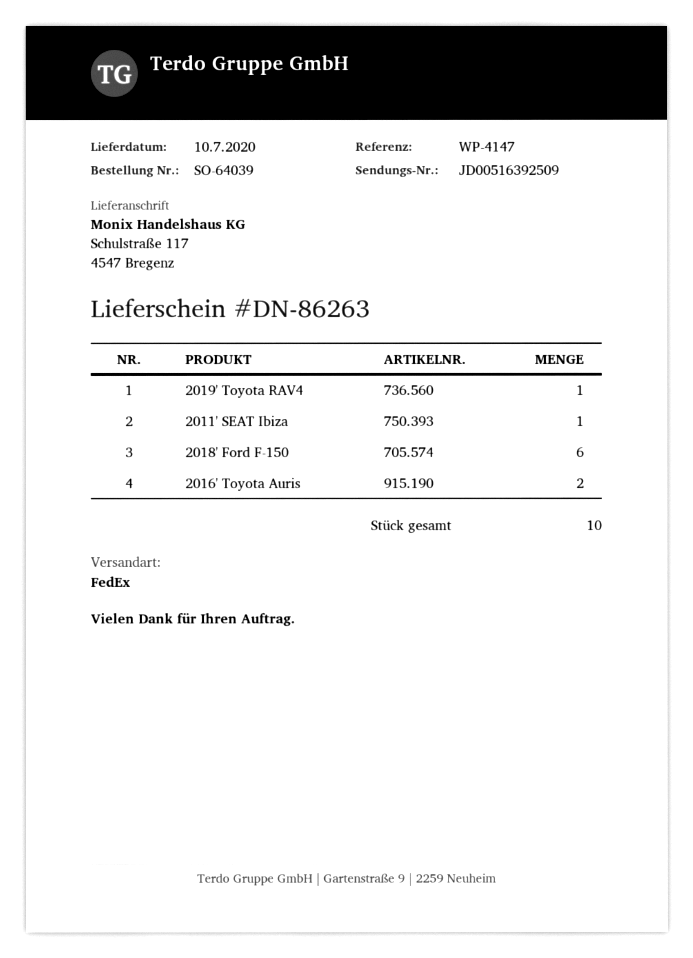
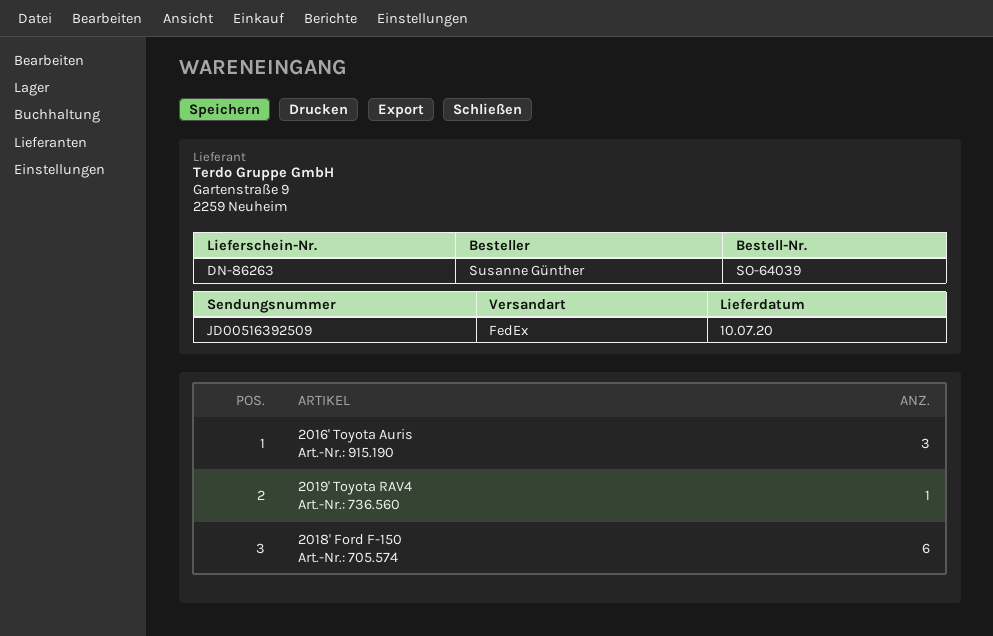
2011' SEAT Ibiza: 1 -> none
2016' Toyota Auris: 2 -> 3

